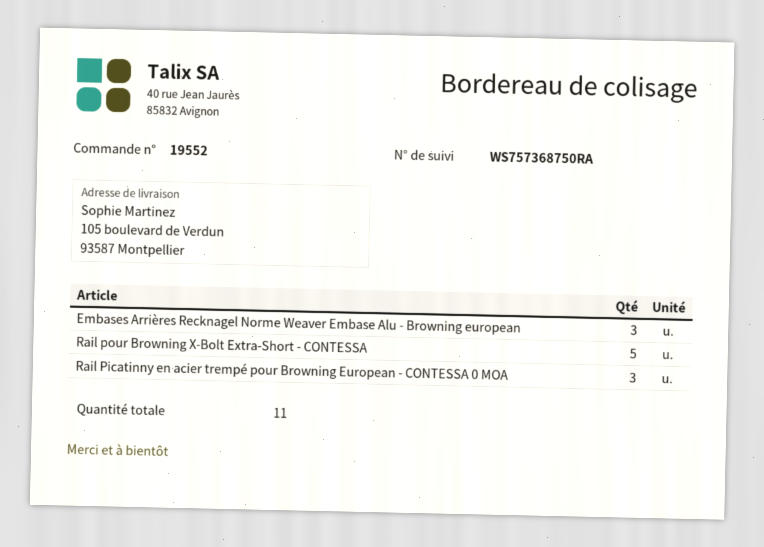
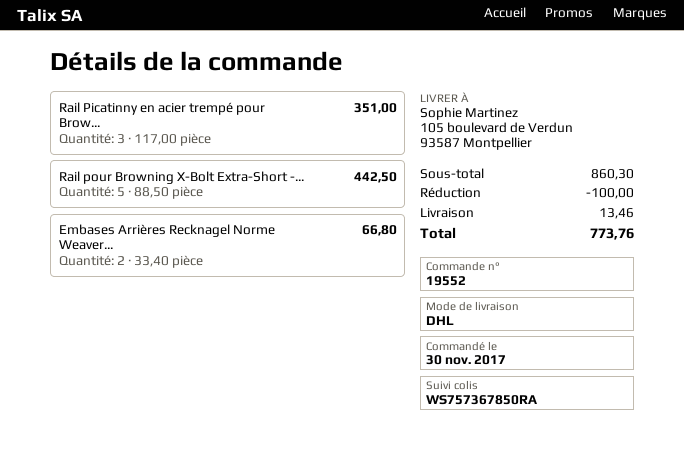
tracking number: WS757368750RA -> WS757367850RA
Embases Arrières Recknagel Norme Weaver Embase Alu - Browning european: 3 -> 2

